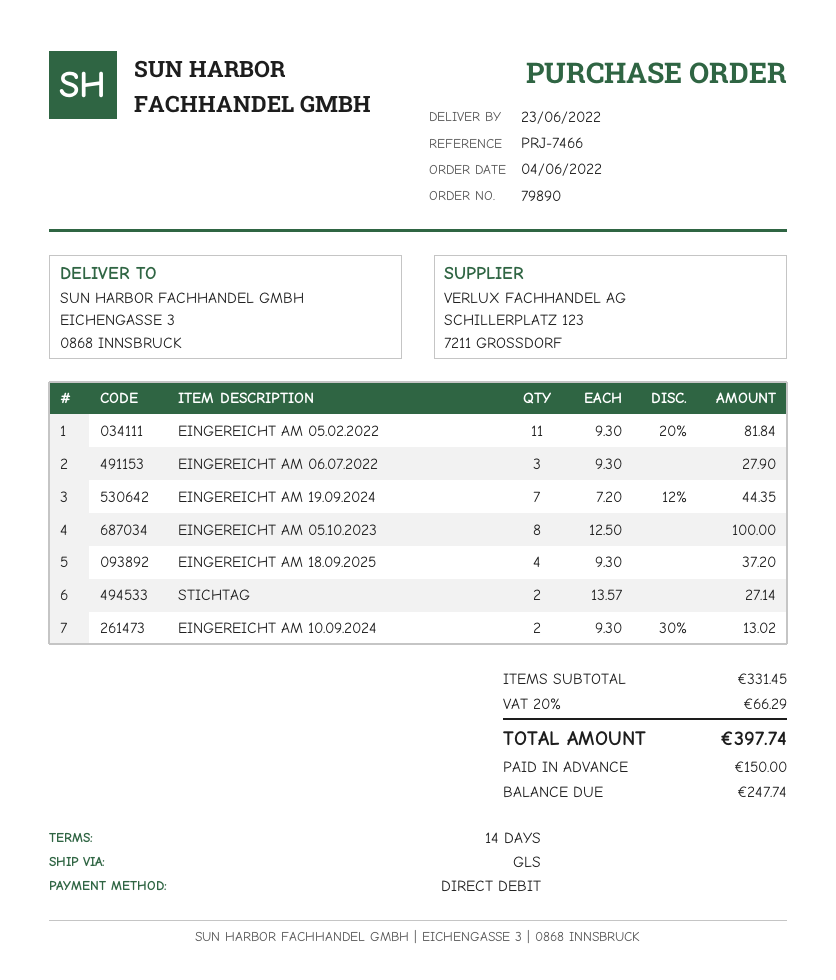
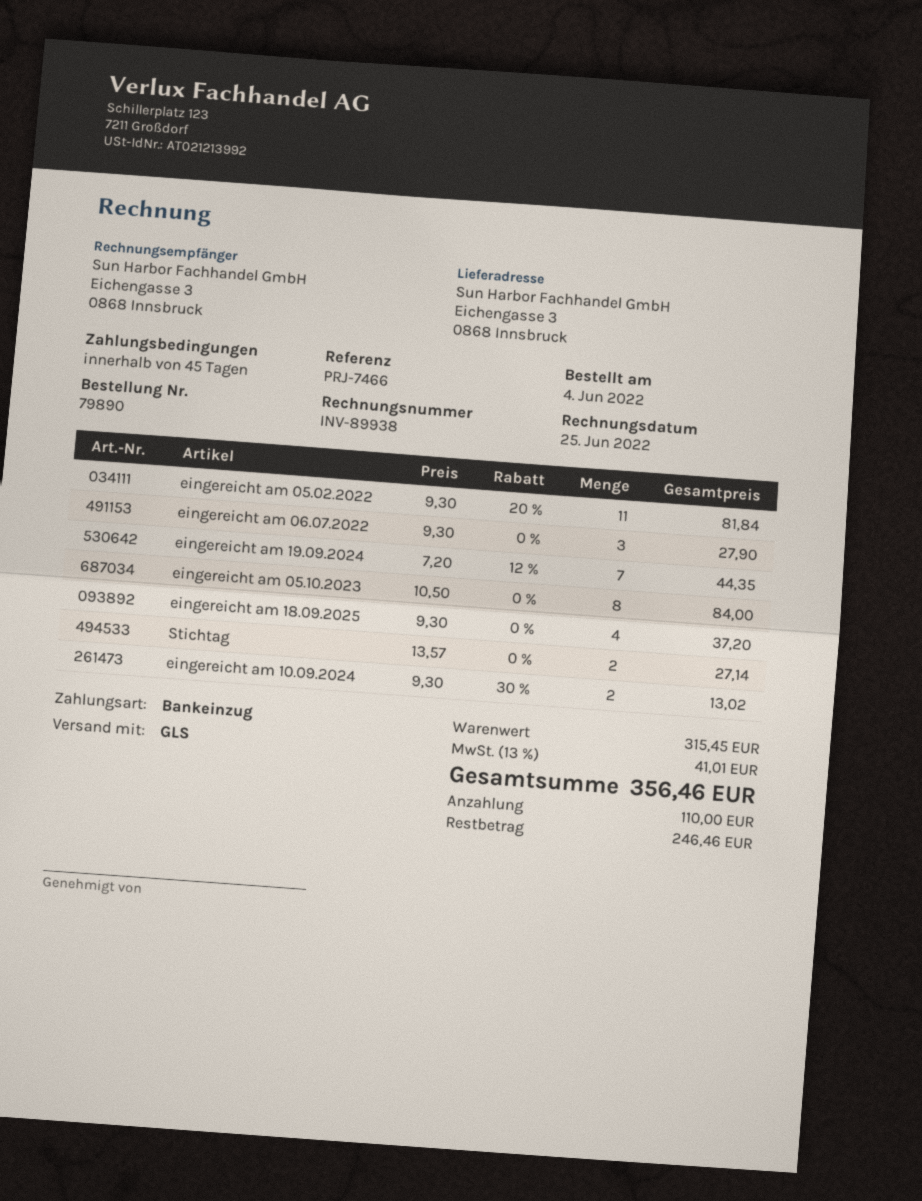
payment terms: 14 days -> 45 days
EINGEREICHT AM 05.10.2023: 8 x 12.50 = 100.00 -> 8 x 10.50 = 84.00
subtotal: 331.45 -> 315.45
tax: 20% = 66.29 -> 13% = 41.01
total: 397.74 -> 356.46
deposit: 150.00 -> 110.00
balance: 247.74 -> 246.46

